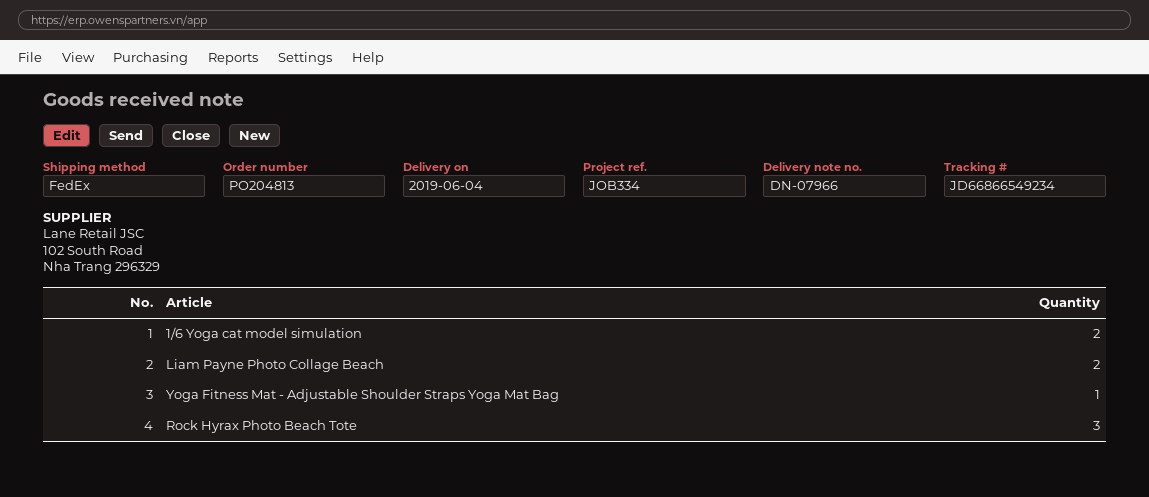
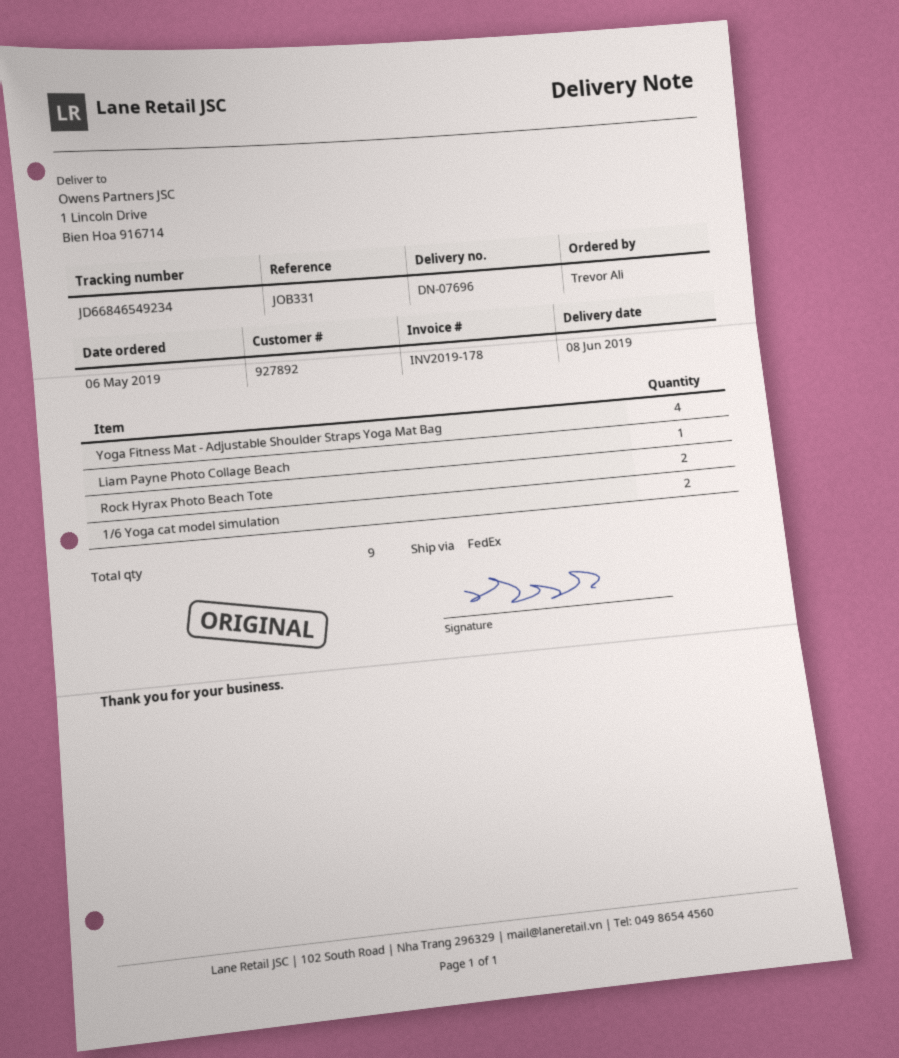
delivery note number: DN-07966 -> DN-07696
delivery date: 2019-06-04 -> 2019-06-08
reference: JOB334 -> JOB331
tracking number: JD66866549234 -> JD66846549234
Liam Payne Photo Collage Beach: 2 -> 1
Yoga Fitness Mat - Adjustable Shoulder Straps Yoga Mat Bag: 1 -> 4
Rock Hyrax Photo Beach Tote: 3 -> 2

